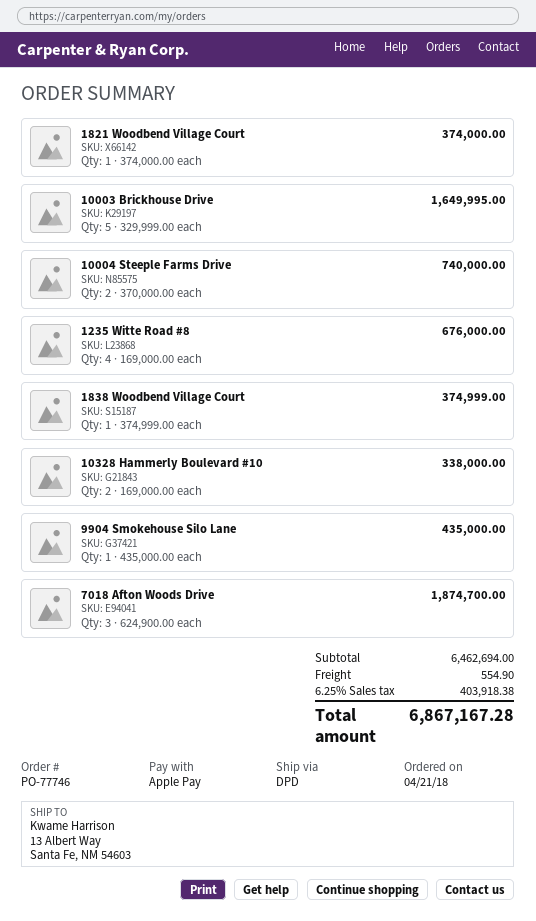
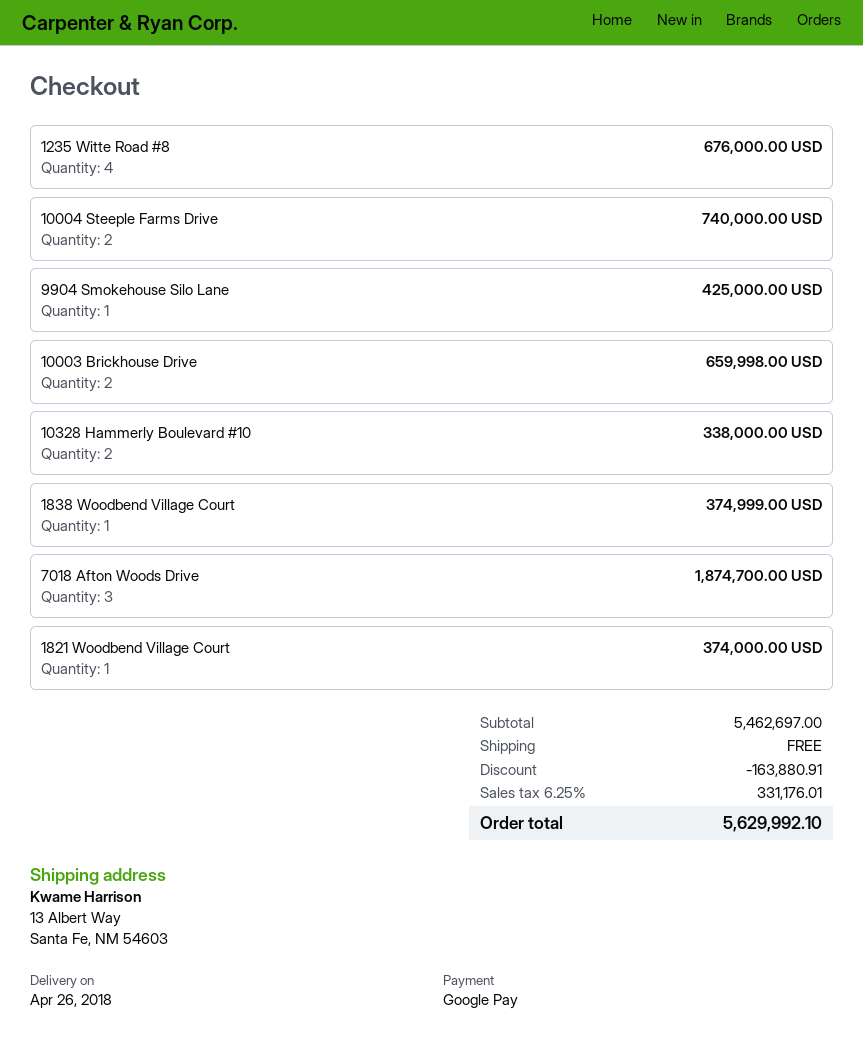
payment method: Apple Pay -> Google Pay
10003 Brickhouse Drive: 5 for 1649995.00 -> 2 for 659998.00
9904 Smokehouse Silo Lane: 1 for 435000.00 -> 1 for 425000.00
subtotal: 6462694.00 -> 5462697.00
discount: none -> 163880.91
shipping: 554.90 -> 0.00
tax: 6.25% = 403918.38 -> 6.25% = 331176.01
total: 6867167.28 -> 5629992.10

